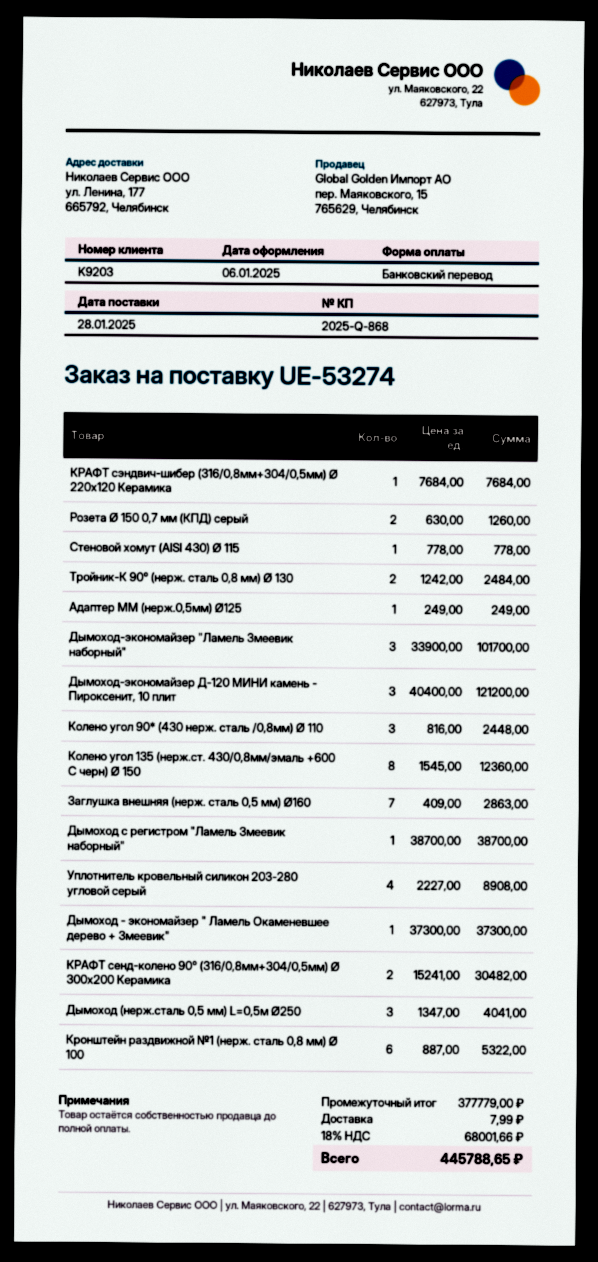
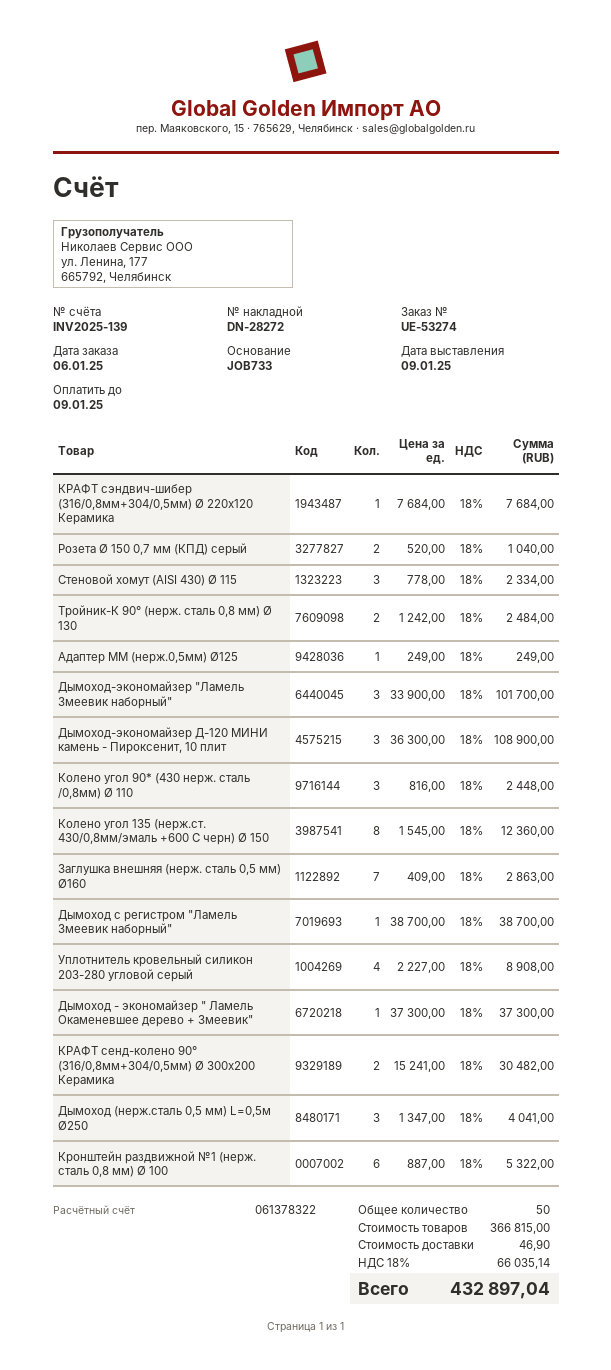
Розета Ø 150 0,7 мм (КПД) серый: 2 x 630.00 = 1260.00 -> 2 x 520.00 = 1040.00
Стеновой хомут (AISI 430) Ø 115: 1 x 778.00 = 778.00 -> 3 x 778.00 = 2334.00
Дымоход-экономайзер Д-120 МИНИ камень - Пироксенит, 10 плит: 3 x 40400.00 = 121200.00 -> 3 x 36300.00 = 108900.00
subtotal: 377779.00 -> 366815.00
shipping: 7.99 -> 46.90
tax: 18% = 68001.66 -> 18% = 66035.14
total: 445788.65 -> 432897.04

